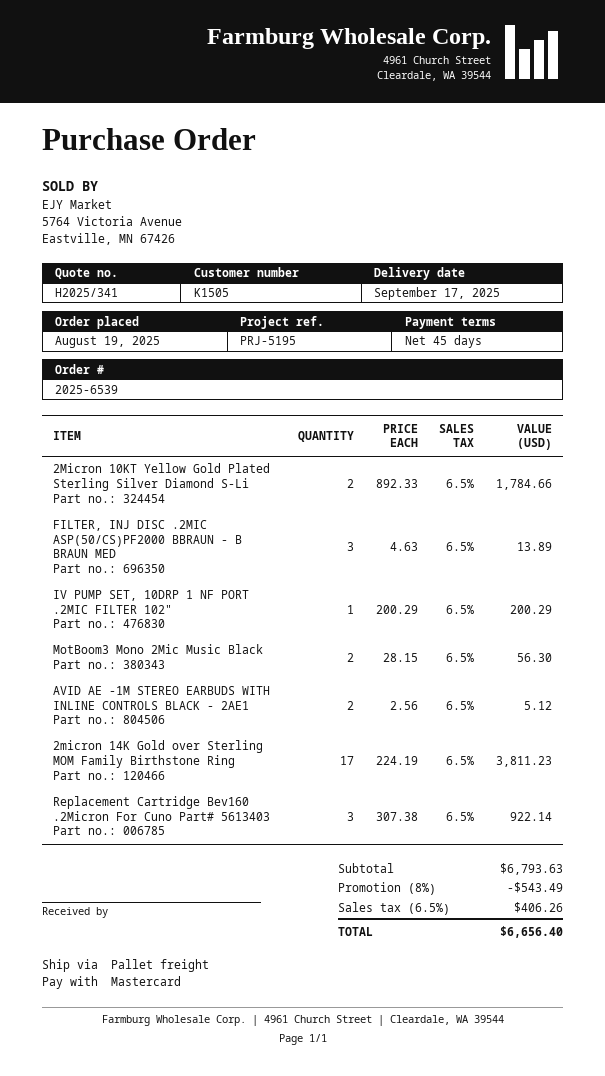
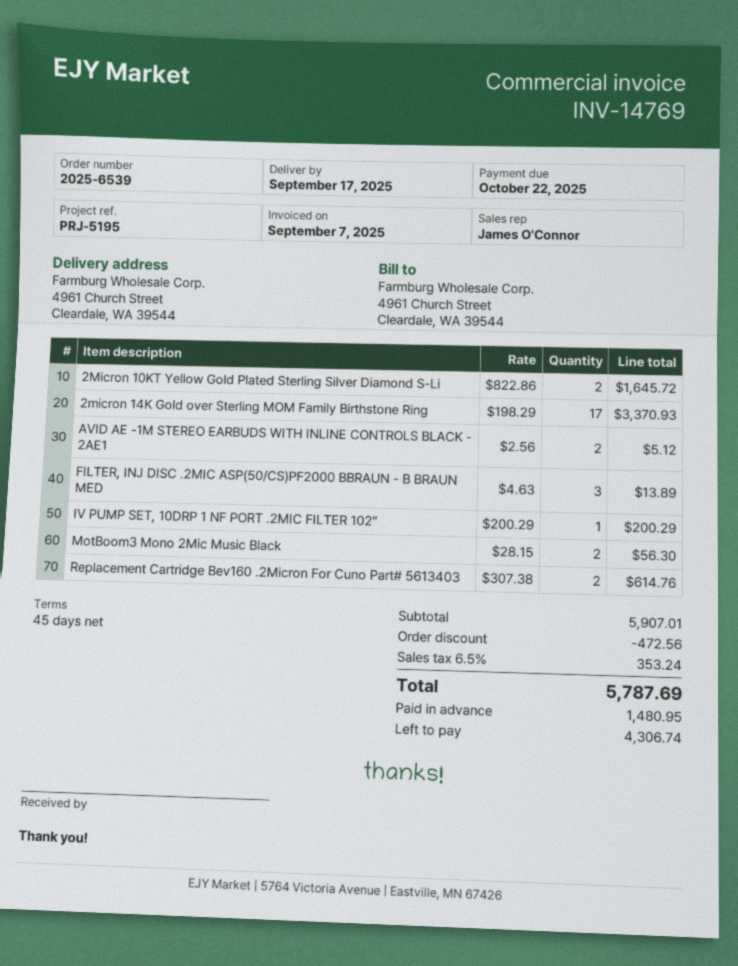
2Micron 10KT Yellow Gold Plated Sterling Silver Diamond S-Li: 2 x 892.33 = 1784.66 -> 2 x 822.86 = 1645.72
2micron 14K Gold over Sterling MOM Family Birthstone Ring: 17 x 224.19 = 3811.23 -> 17 x 198.29 = 3370.93
Replacement Cartridge Bev160 .2Micron For Cuno Part# 5613403: 3 x 307.38 = 922.14 -> 2 x 307.38 = 614.76
subtotal: 6793.63 -> 5907.01
discount: 543.49 -> 472.56
tax: 6.5% = 406.26 -> 6.5% = 353.24
total: 6656.40 -> 5787.69

